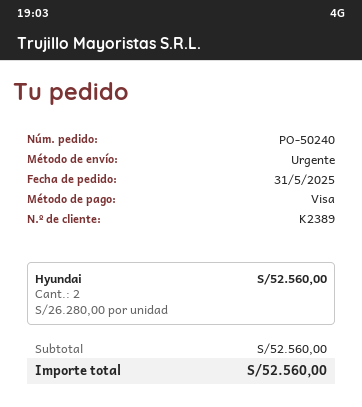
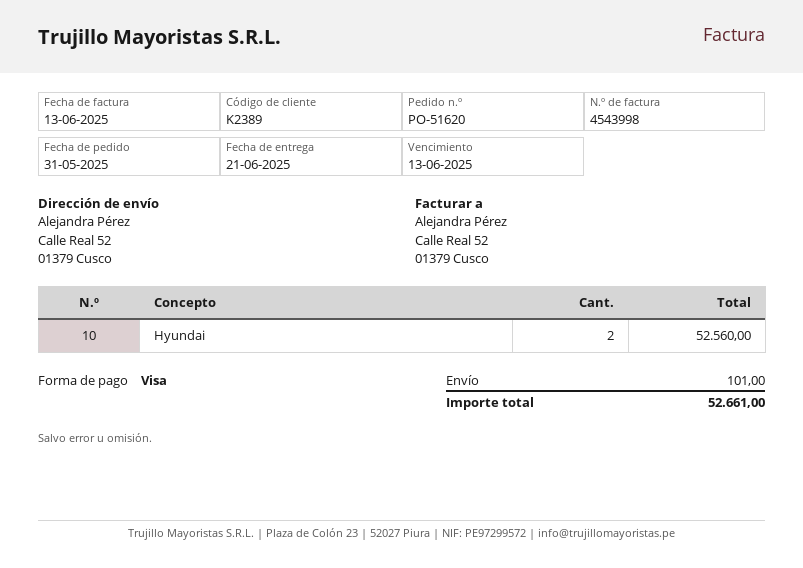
order number: PO-50240 -> PO-51620
shipping: none -> 101.00
total: 52560.00 -> 52661.00

